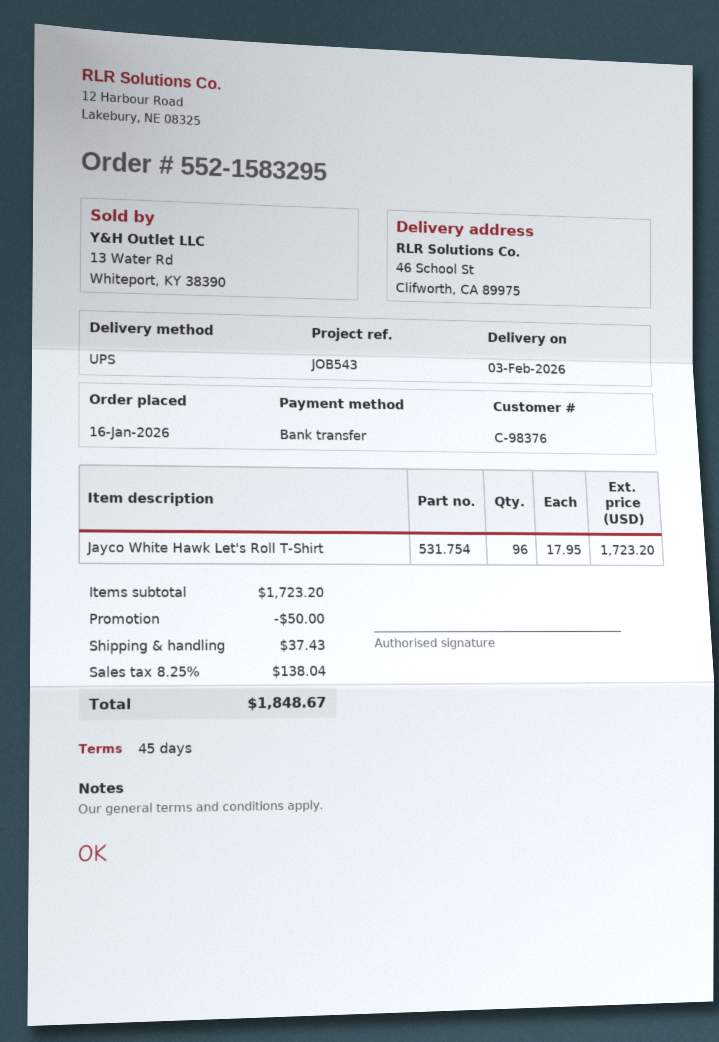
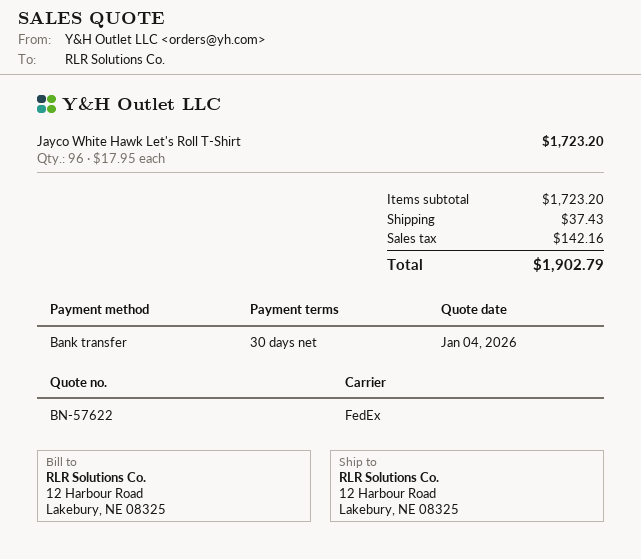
payment terms: 45 days -> 30 days
shipping method: UPS -> FedEx
ship to: 46 School St, Clifworth, CA 89975 -> 12 Harbour Road, Lakebury, NE 08325
discount: 50.00 -> none
tax: 138.04 -> 142.16
total: 1848.67 -> 1902.79

